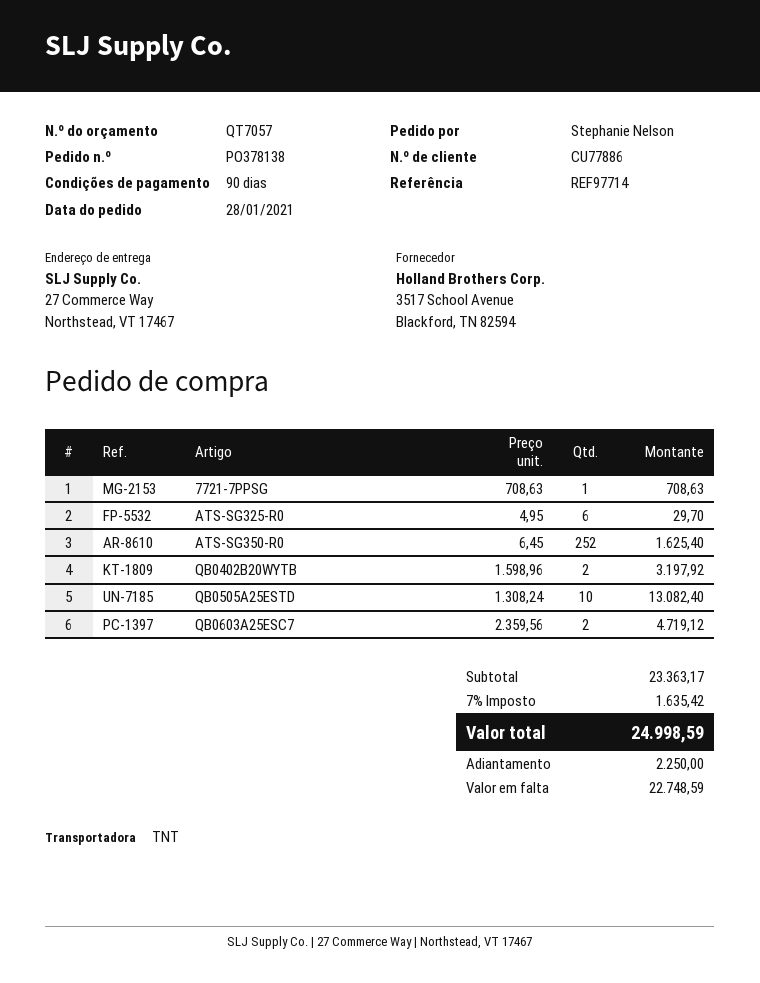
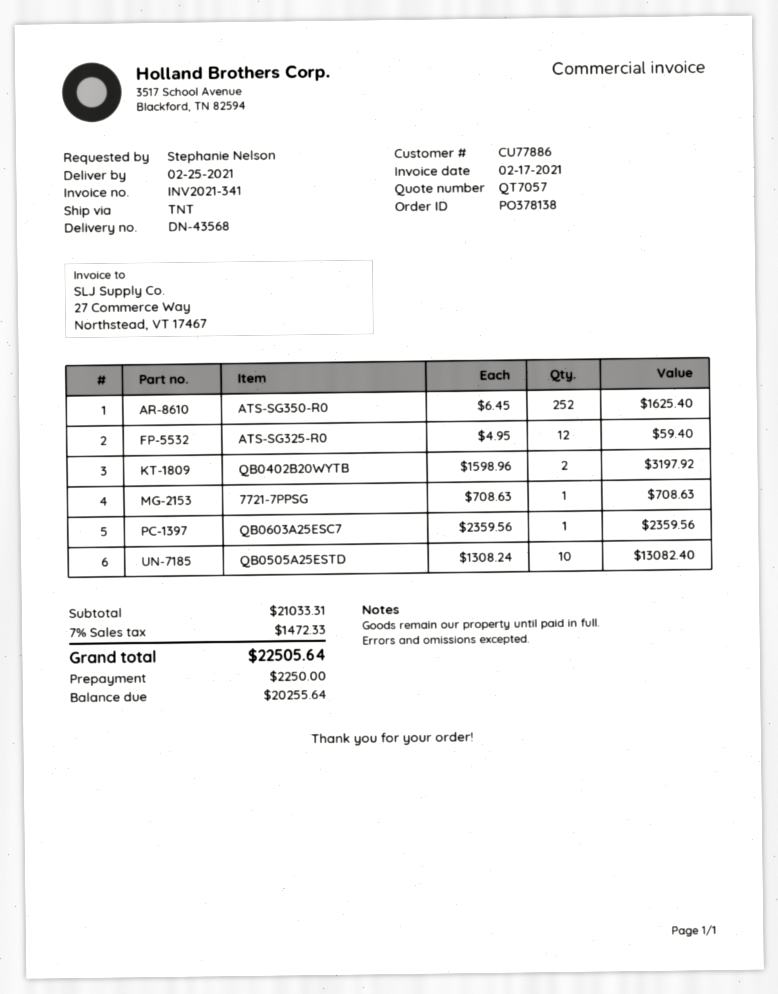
ATS-SG325-R0: 6 x 4.95 = 29.70 -> 12 x 4.95 = 59.40
QB0603A25ESC7: 2 x 2359.56 = 4719.12 -> 1 x 2359.56 = 2359.56
subtotal: 23363.17 -> 21033.31
tax: 7% = 1635.42 -> 7% = 1472.33
total: 24998.59 -> 22505.64
balance: 22748.59 -> 20255.64

